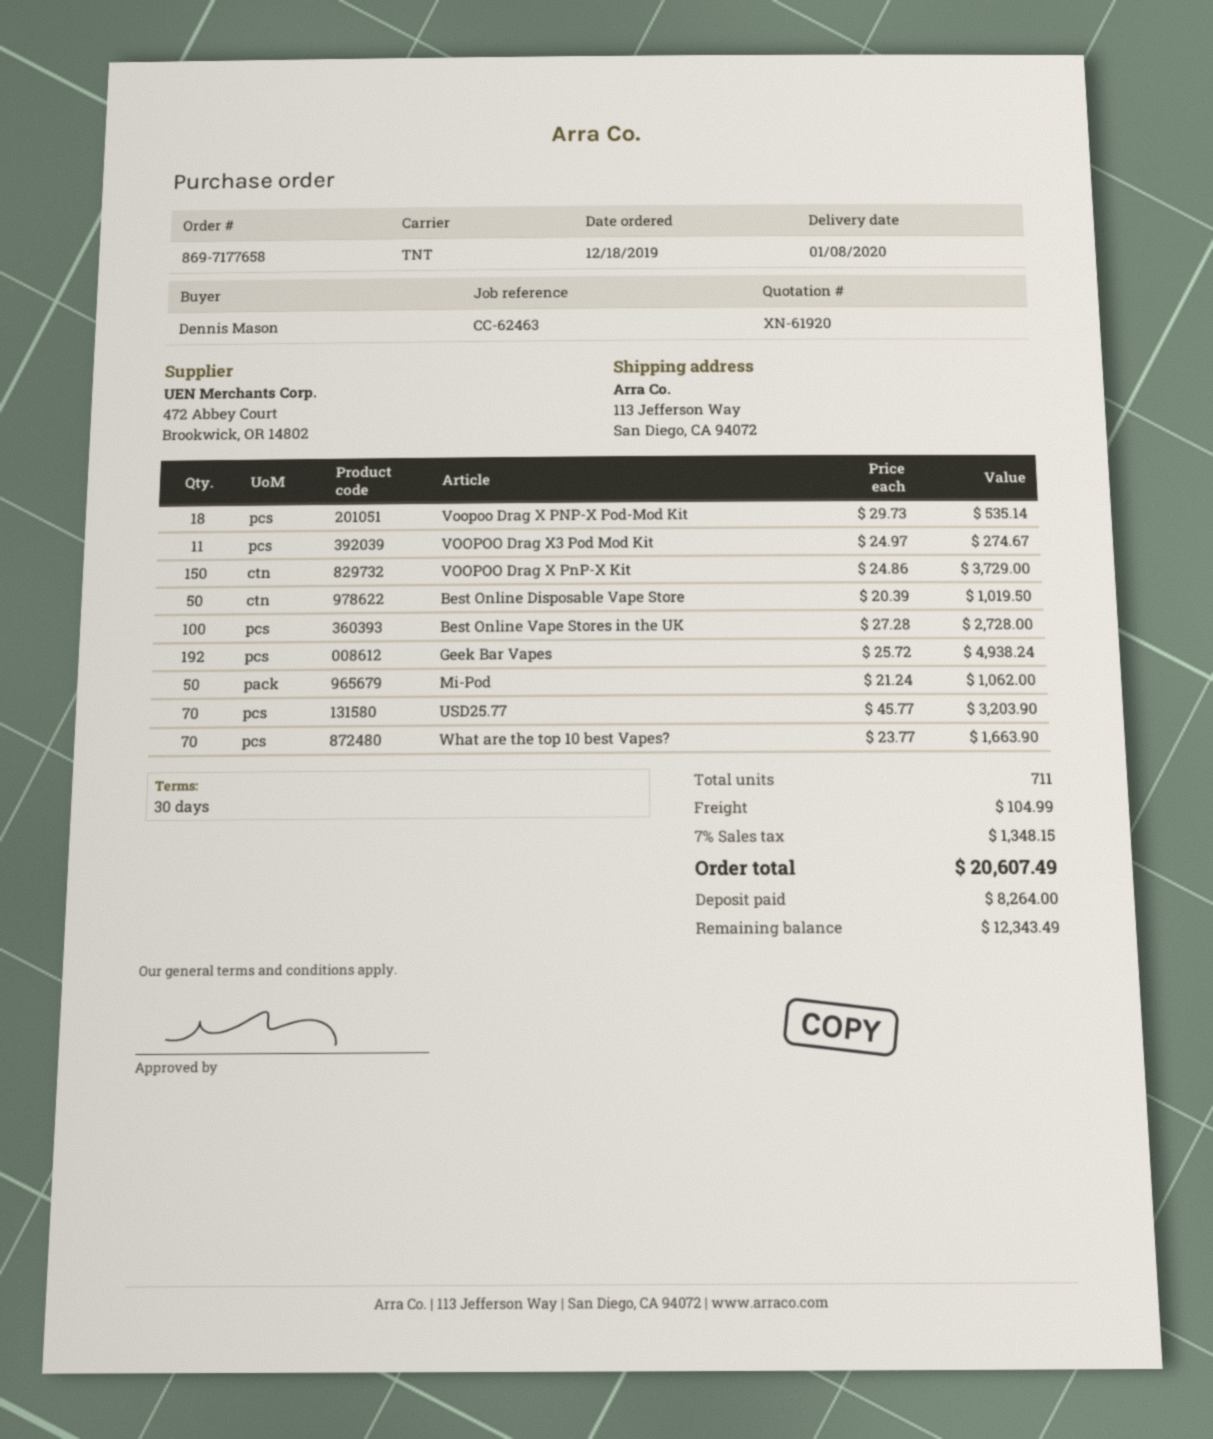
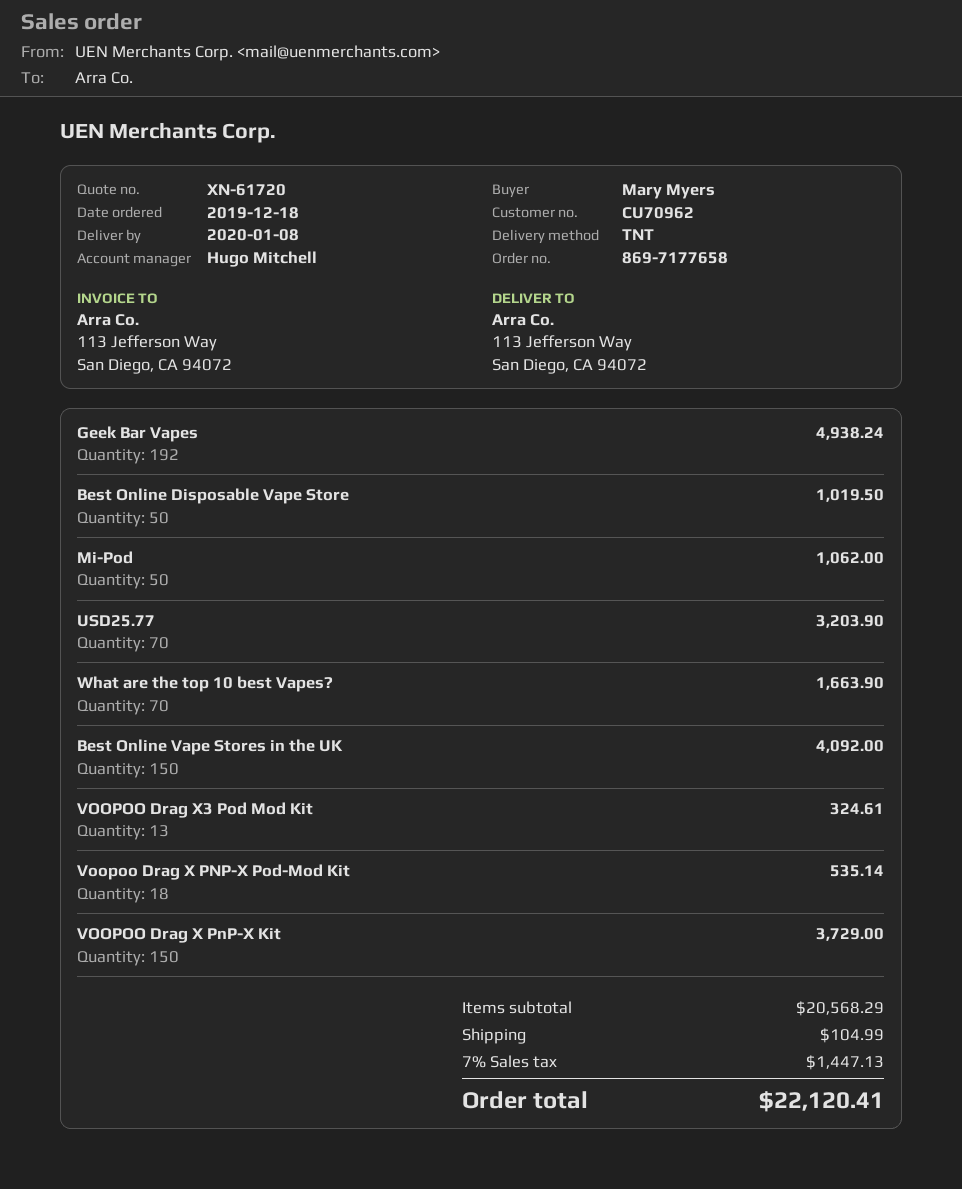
quote number: XN-61920 -> XN-61720
ordered by: Dennis Mason -> Mary Myers
VOOPOO Drag X3 Pod Mod Kit: 11 for 274.67 -> 13 for 324.61
Best Online Vape Stores in the UK: 100 for 2728.00 -> 150 for 4092.00
tax: 7% = 1348.15 -> 7% = 1447.13
total: 20607.49 -> 22120.41

